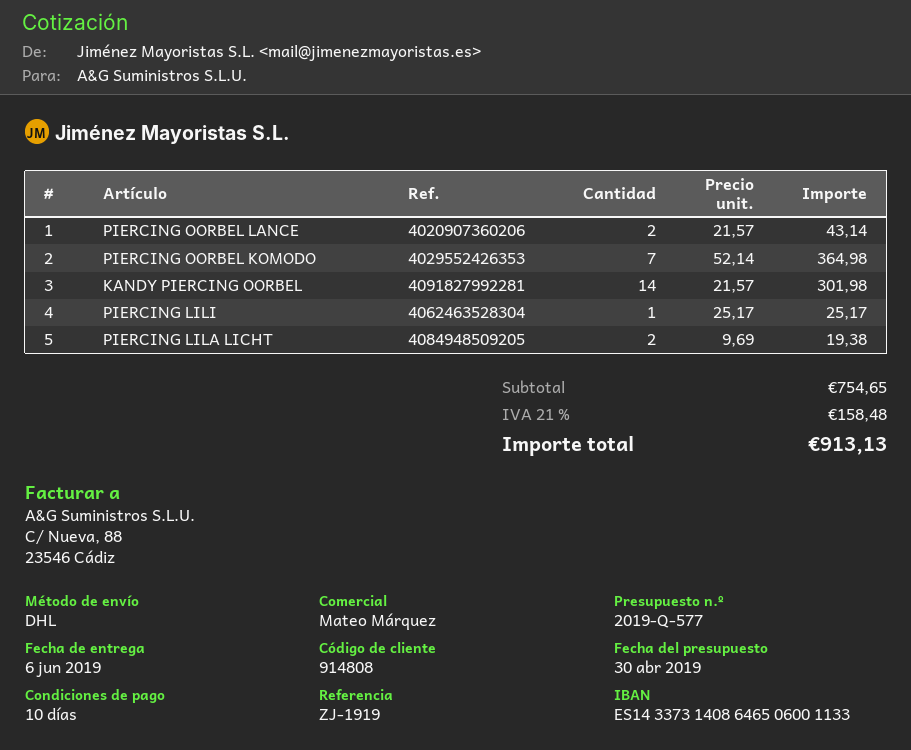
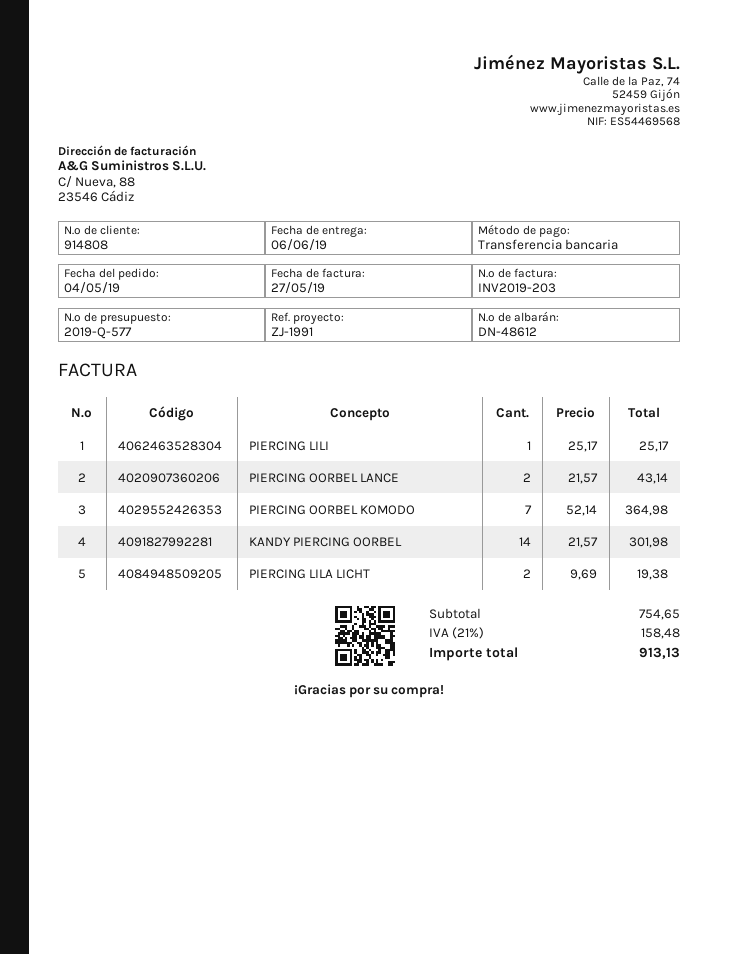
reference: ZJ-1919 -> ZJ-1991

